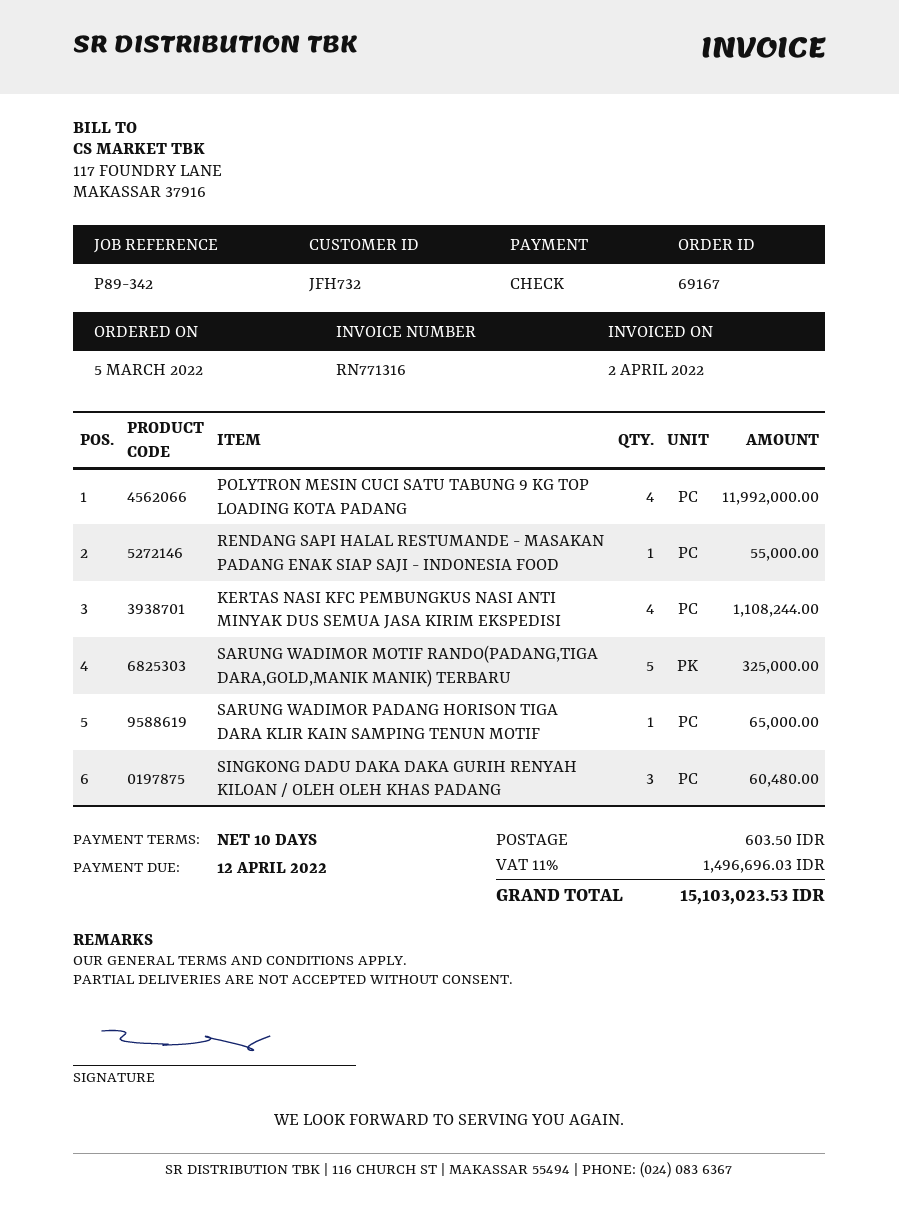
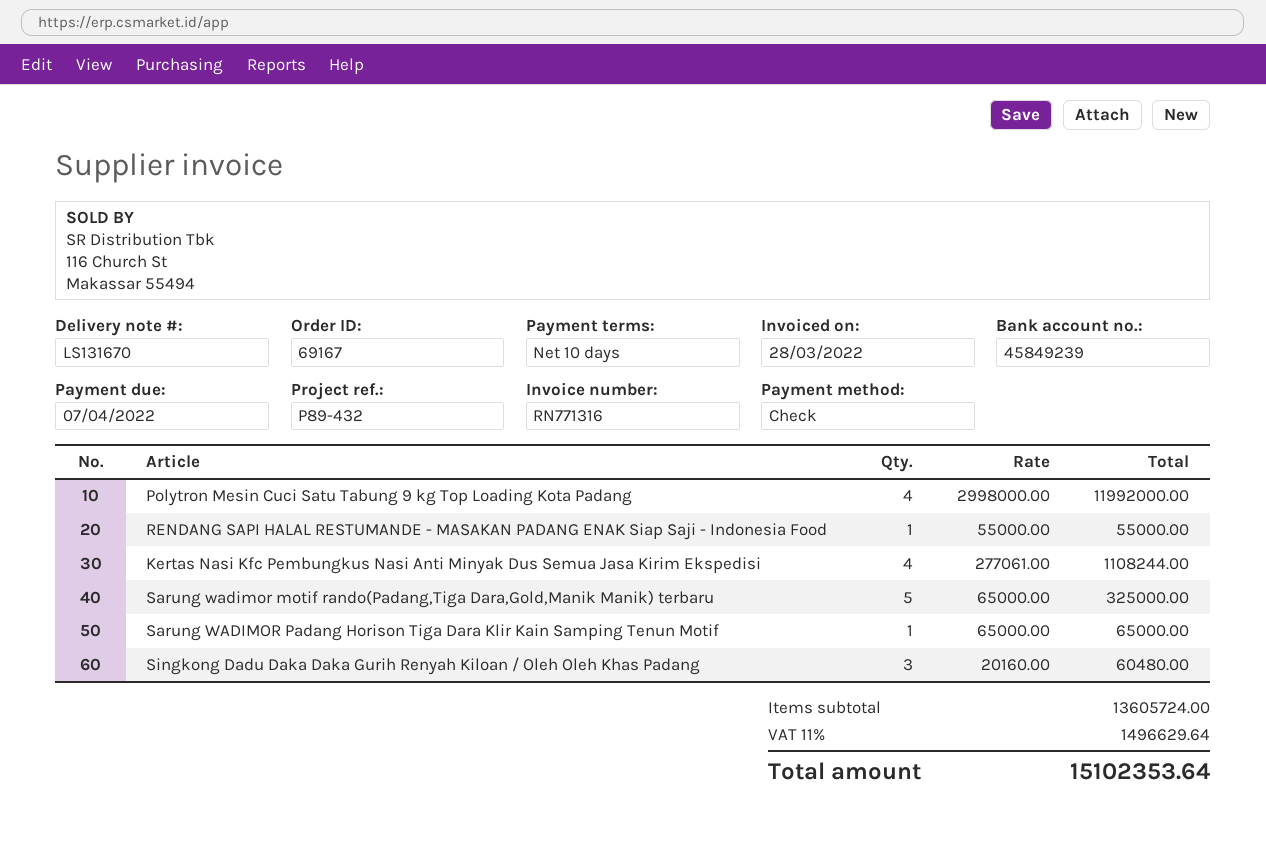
invoice date: 2022-04-02 -> 2022-03-28
due date: 2022-04-12 -> 2022-04-07
reference: P89-342 -> P89-432
shipping: 603.50 -> none
tax: 11% = 1496696.03 -> 11% = 1496629.64
total: 15103023.53 -> 15102353.64

